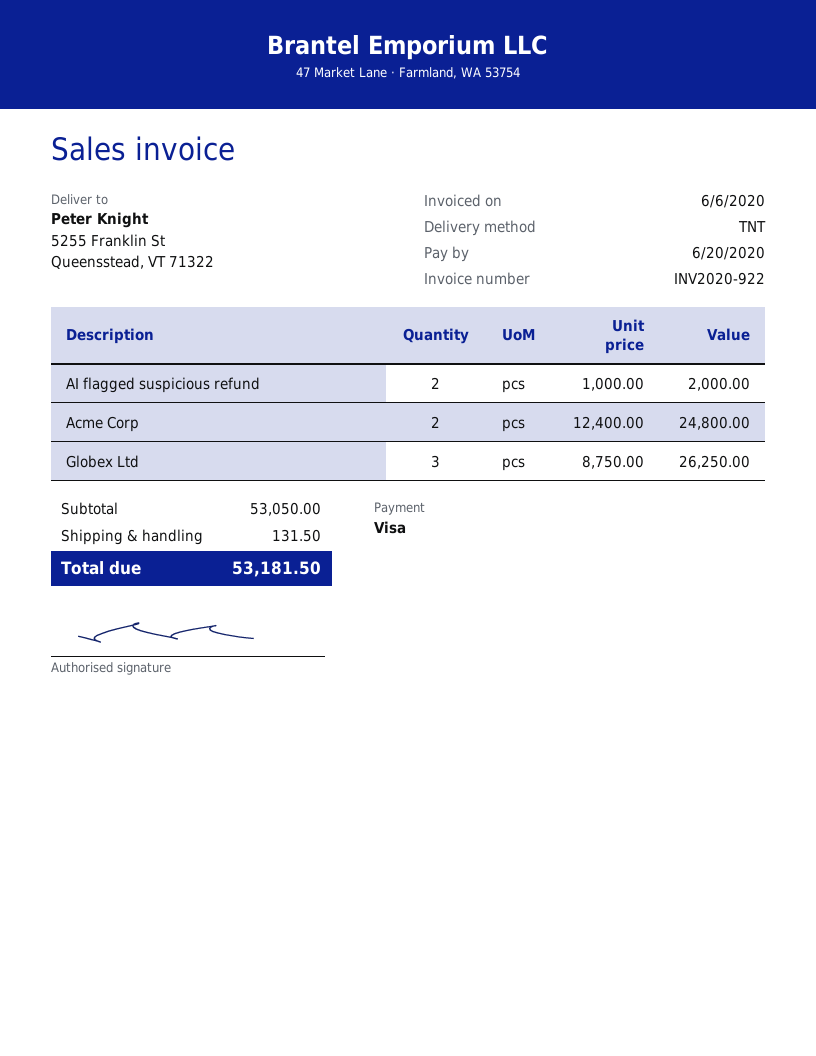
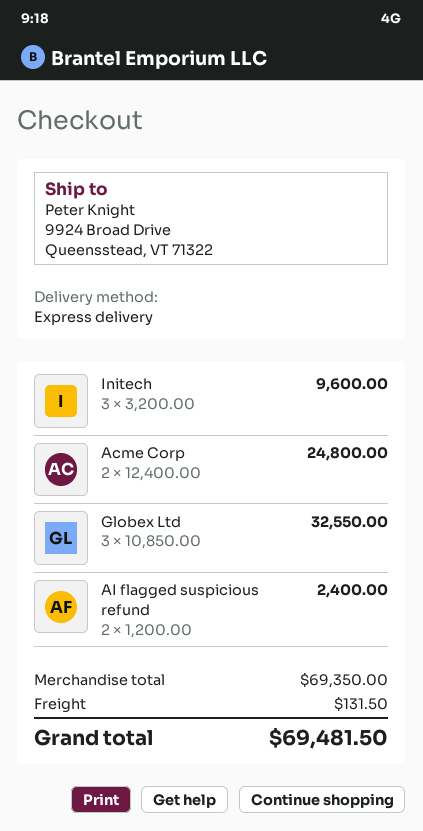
shipping method: TNT -> express
ship to: 5255 Franklin St, Queensstead, VT 71322 -> 9924 Broad Drive, Queensstead, VT 71322
AI flagged suspicious refund: 2 x 1000.00 = 2000.00 -> 2 x 1200.00 = 2400.00
Globex Ltd: 3 x 8750.00 = 26250.00 -> 3 x 10850.00 = 32550.00
Initech: none -> 3 x 3200.00 = 9600.00
subtotal: 53050.00 -> 69350.00
total: 53181.50 -> 69481.50

